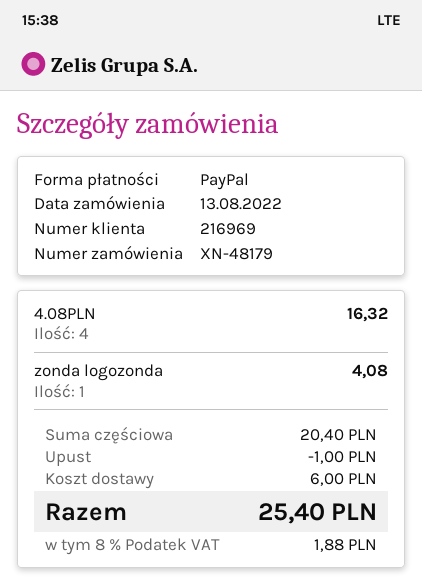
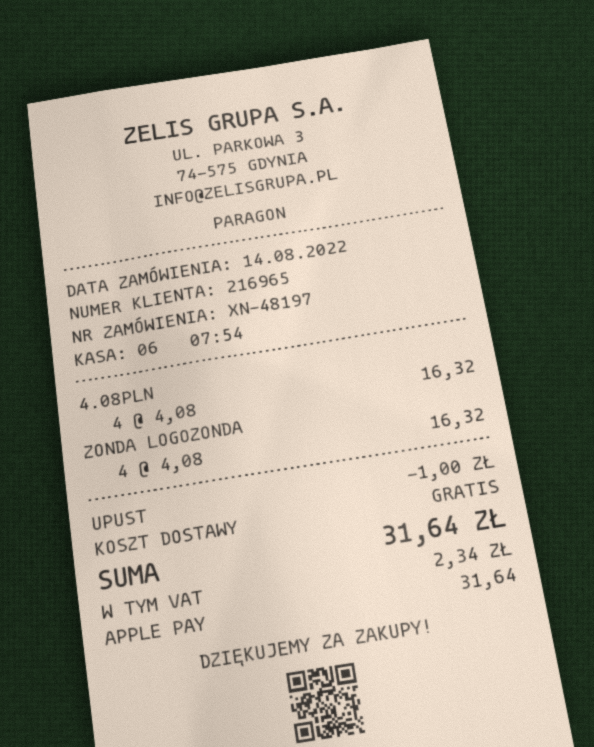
order number: XN-48179 -> XN-48197
order date: 2022-08-13 -> 2022-08-14
customer number: 216969 -> 216965
payment method: PayPal -> Apple Pay
zonda logozonda: 1 for 4.08 -> 4 for 16.32
shipping: 6.00 -> 0.00
tax: 1.88 -> 2.34
total: 25.40 -> 31.64

